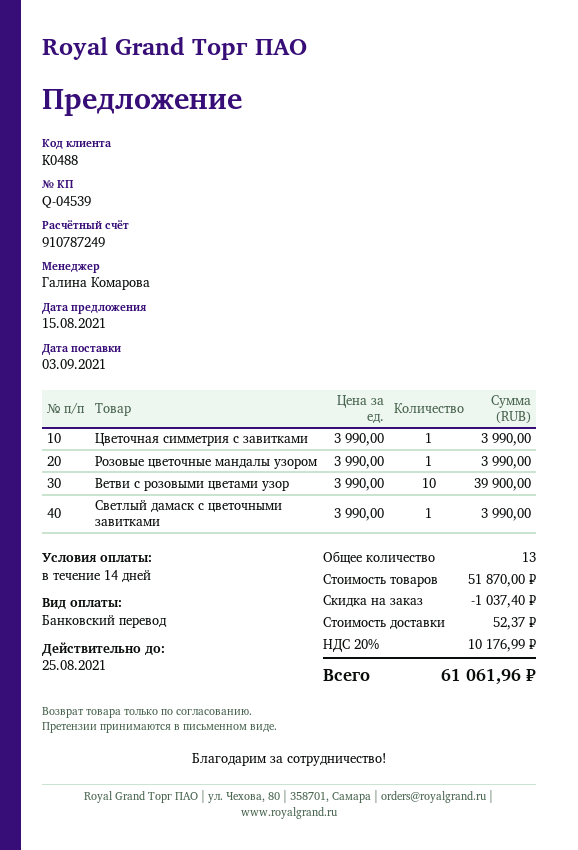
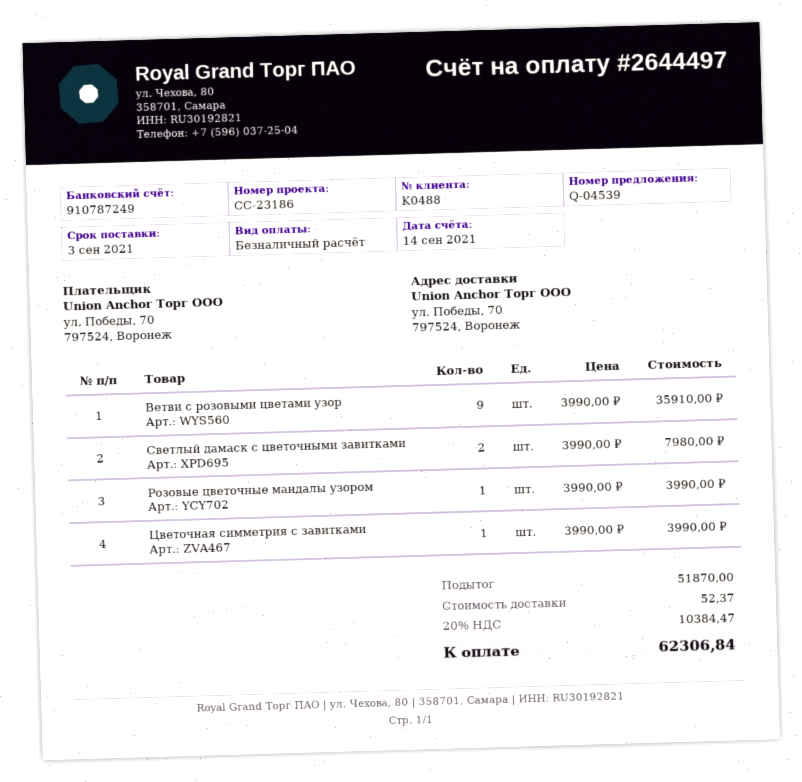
Ветви с розовыми цветами узор: 10 x 3990.00 = 39900.00 -> 9 x 3990.00 = 35910.00
Светлый дамаск с цветочными завитками: 1 x 3990.00 = 3990.00 -> 2 x 3990.00 = 7980.00
discount: 1037.40 -> none
tax: 20% = 10176.99 -> 20% = 10384.47
total: 61061.96 -> 62306.84

